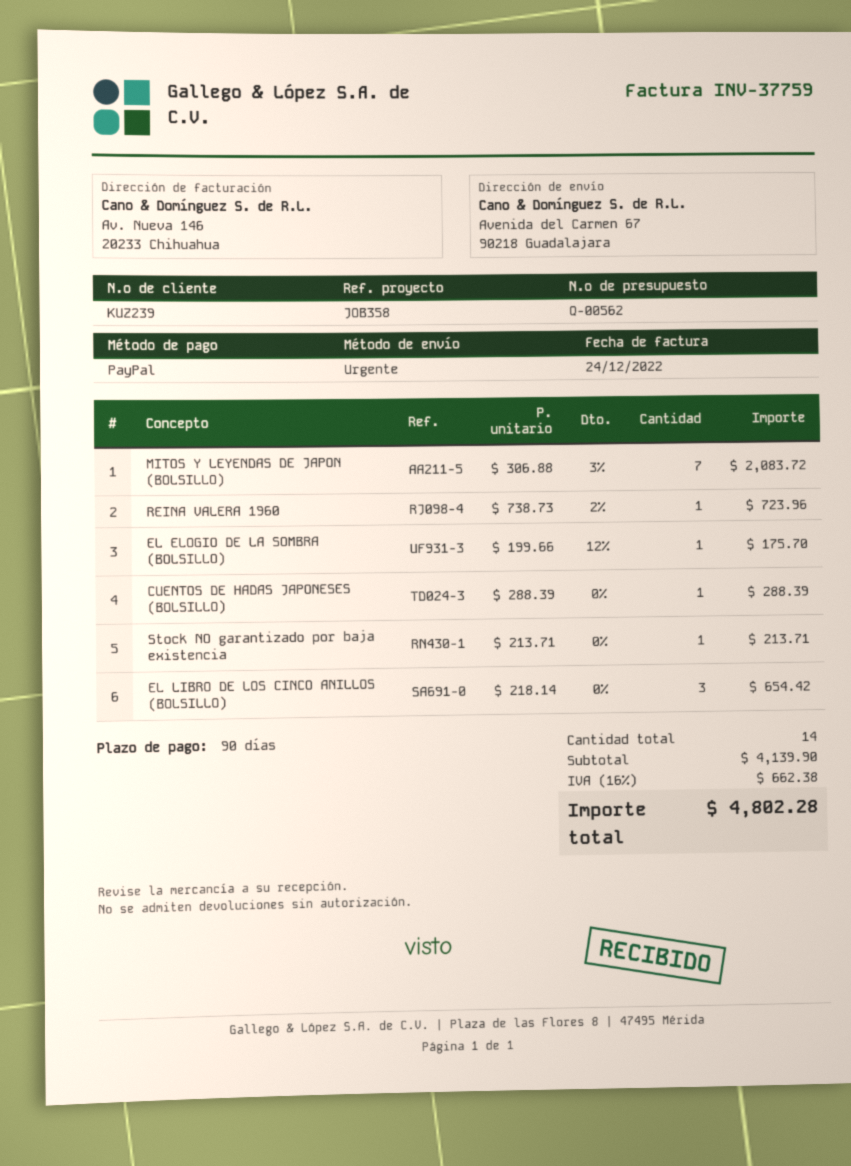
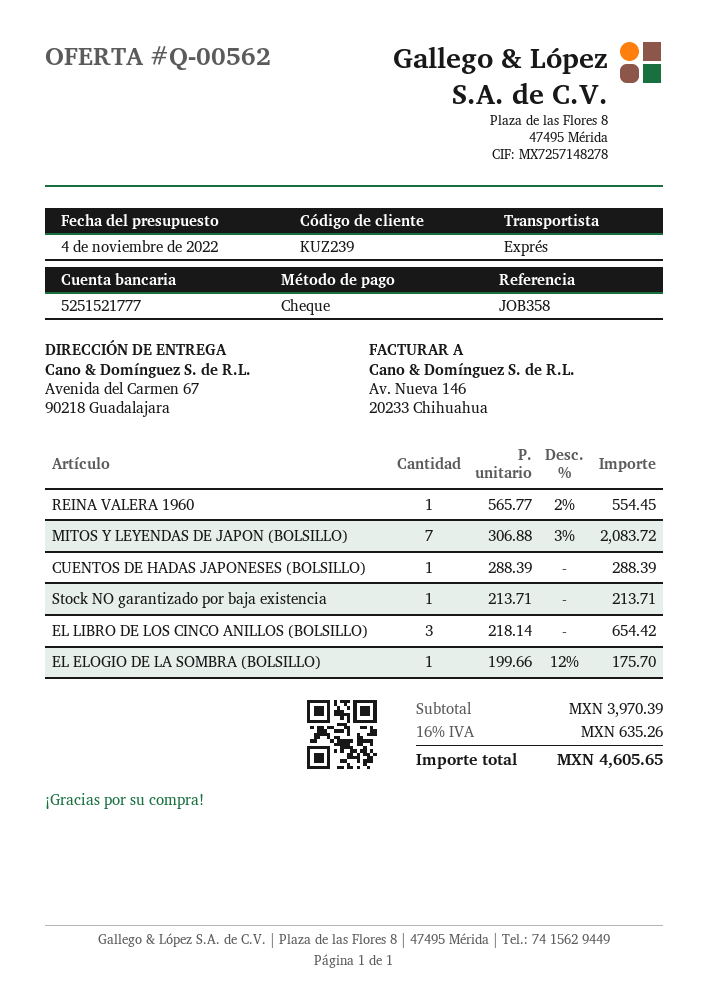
payment method: PayPal -> cheque
REINA VALERA 1960: 1 x 738.73 - 2% = 723.96 -> 1 x 565.77 - 2% = 554.45
subtotal: 4139.90 -> 3970.39
tax: 16% = 662.38 -> 16% = 635.26
total: 4802.28 -> 4605.65

